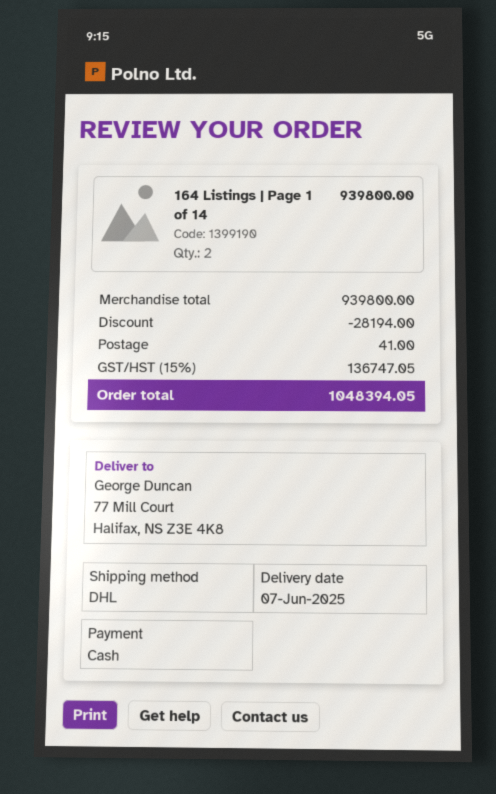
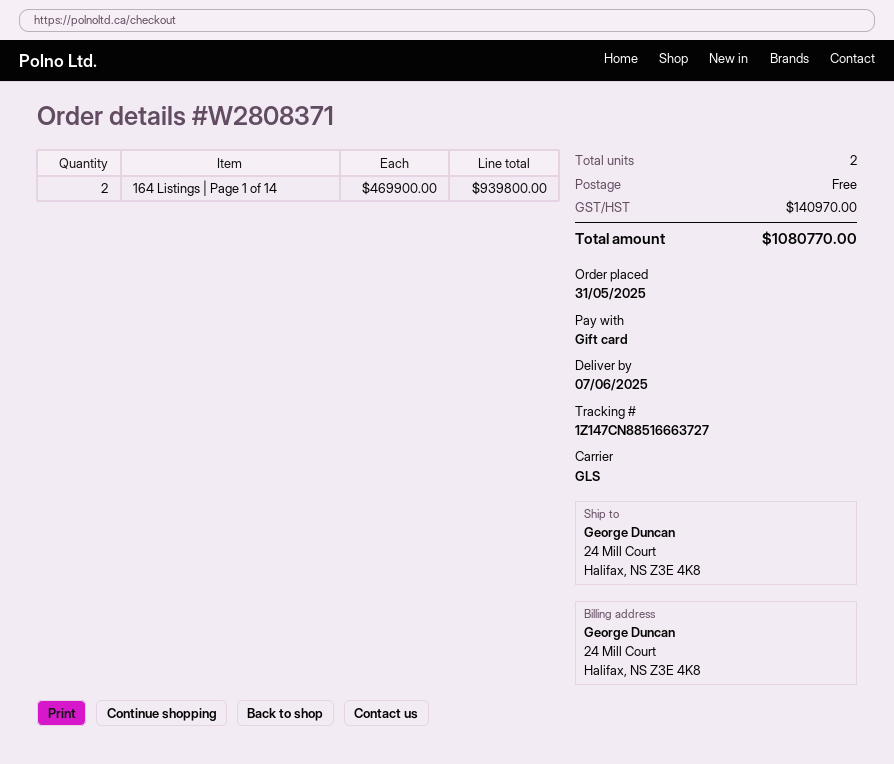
payment method: cash -> gift card
shipping method: DHL -> GLS
ship to: 77 Mill Court, Halifax, NS Z3E 4K8 -> 24 Mill Court, Halifax, NS Z3E 4K8
discount: 28194.00 -> none
shipping: 41.00 -> 0.00
tax: 136747.05 -> 140970.00
total: 1048394.05 -> 1080770.00

